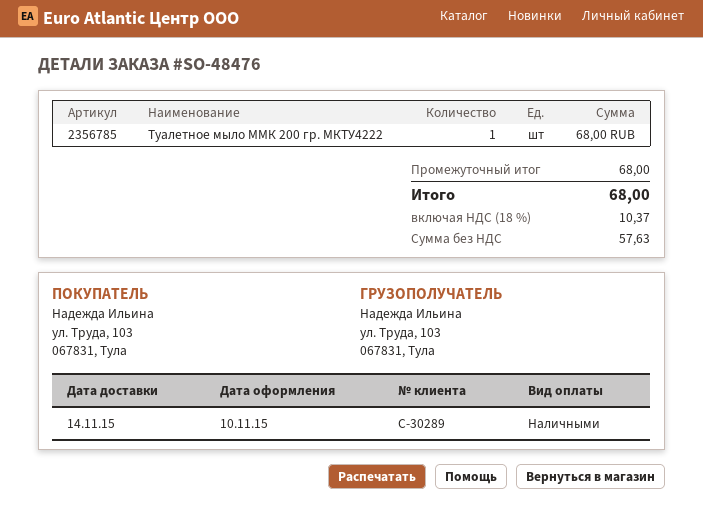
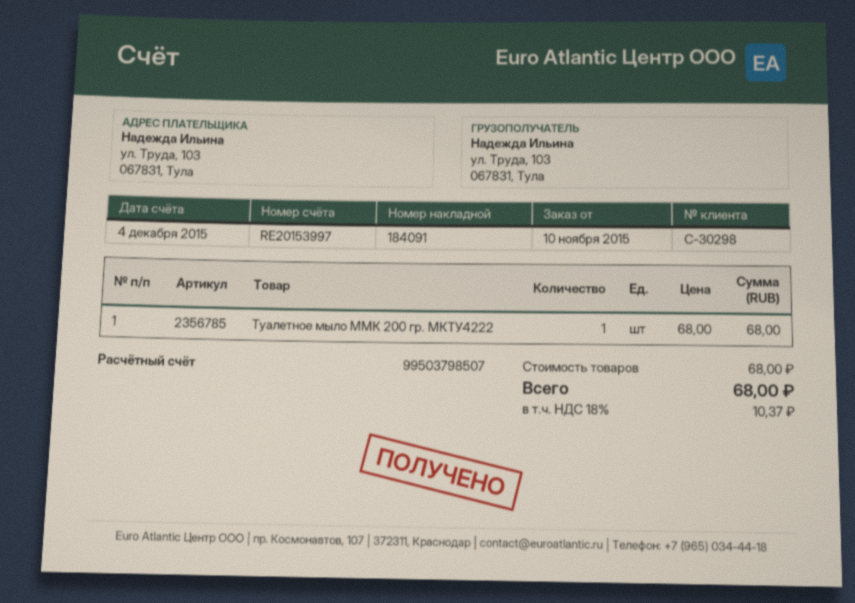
customer number: C-30289 -> C-30298

